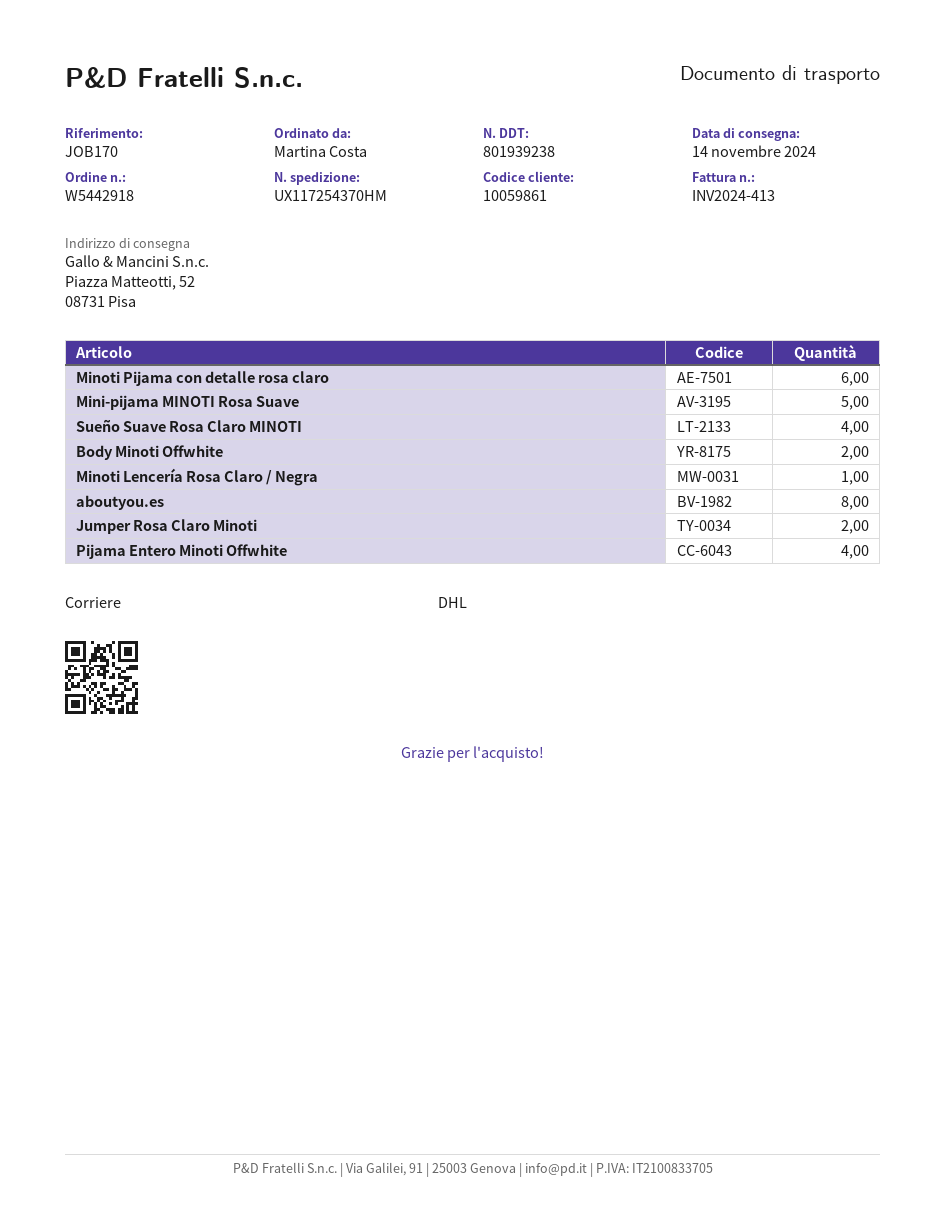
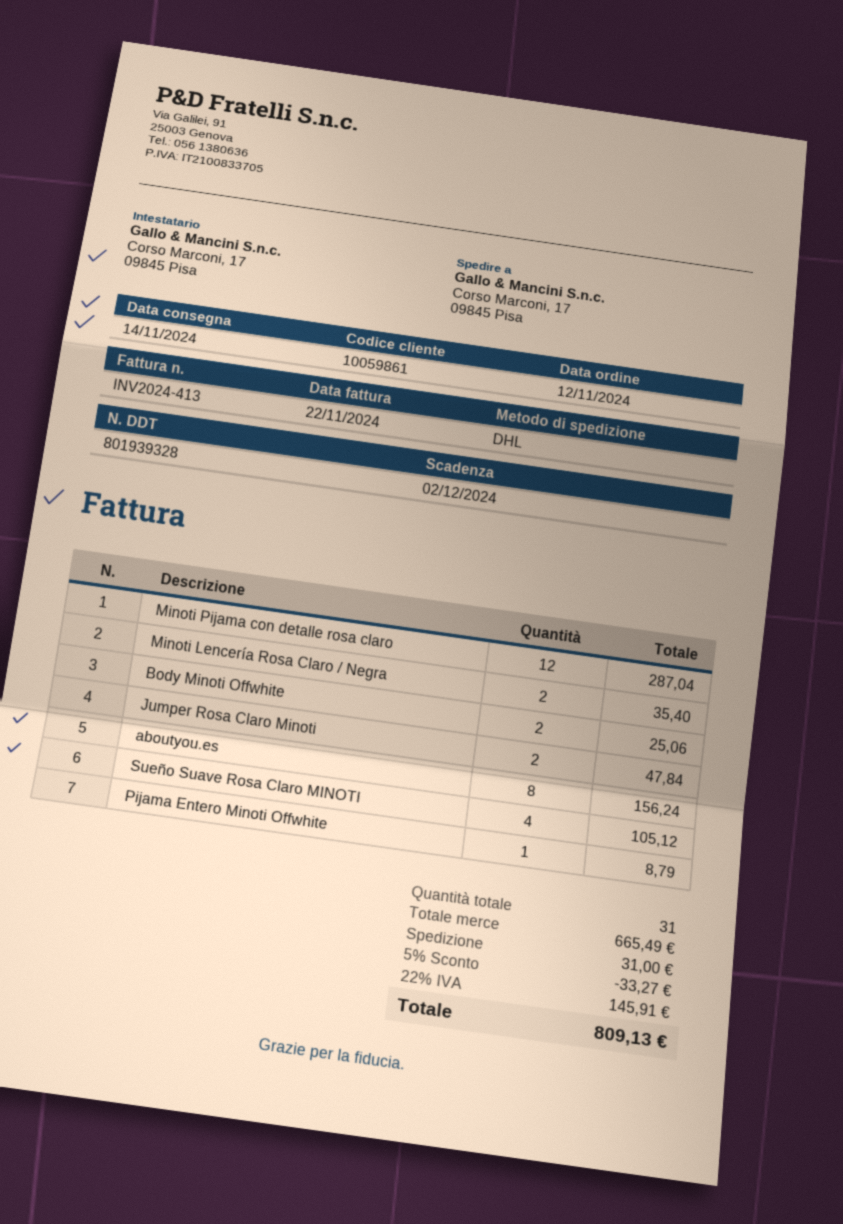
delivery note number: 801939238 -> 801939328
ship to: Piazza Matteotti, 52, 08731 Pisa -> Corso Marconi, 17, 09845 Pisa
Minoti Pijama con detalle rosa claro: 6 -> 12
Mini‑pijama MINOTI Rosa Suave: 5 -> none
Minoti Lencería Rosa Claro / Negra: 1 -> 2
Pijama Entero Minoti Offwhite: 4 -> 1

